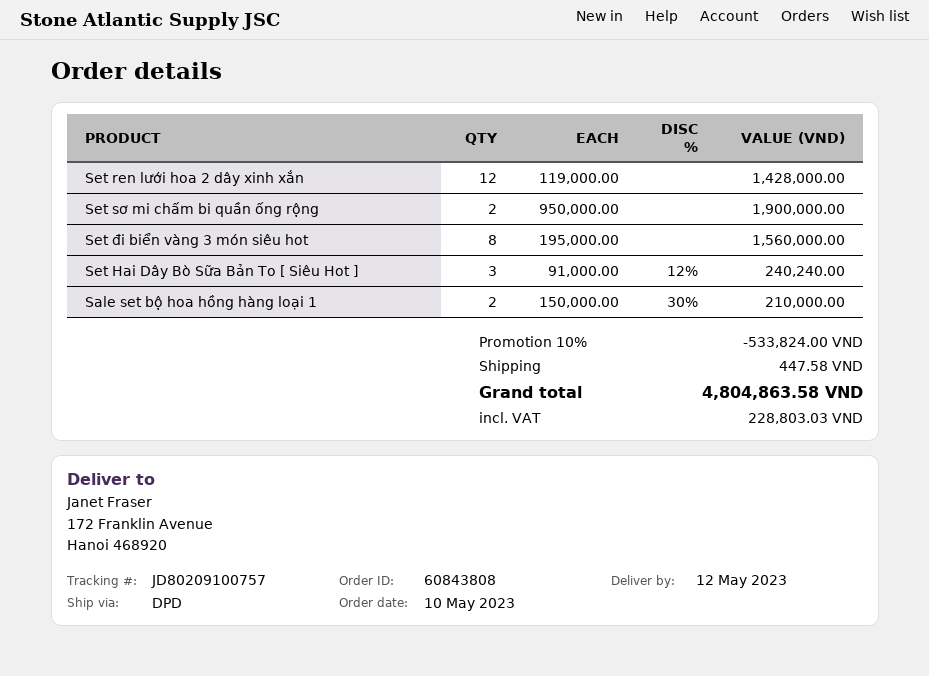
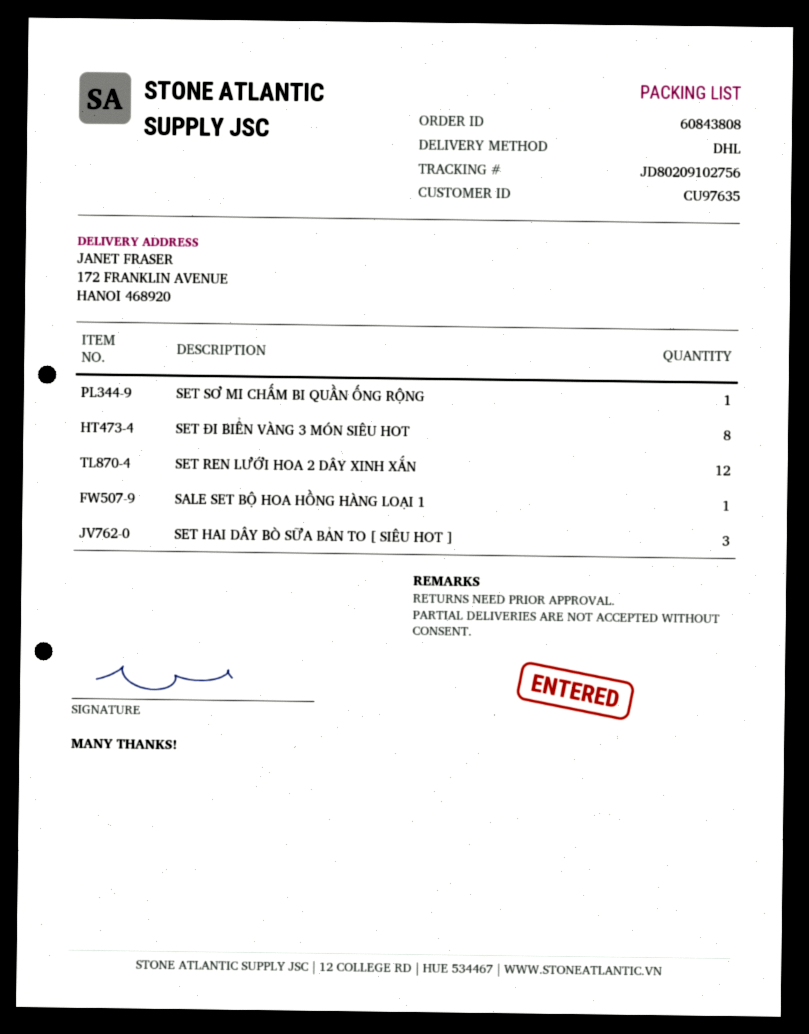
shipping method: DPD -> DHL
tracking number: JD80209100757 -> JD80209102756
Set sơ mi chấm bi quần ống rộng: 2 -> 1
Sale set bộ hoa hồng hàng loại 1: 2 -> 1

